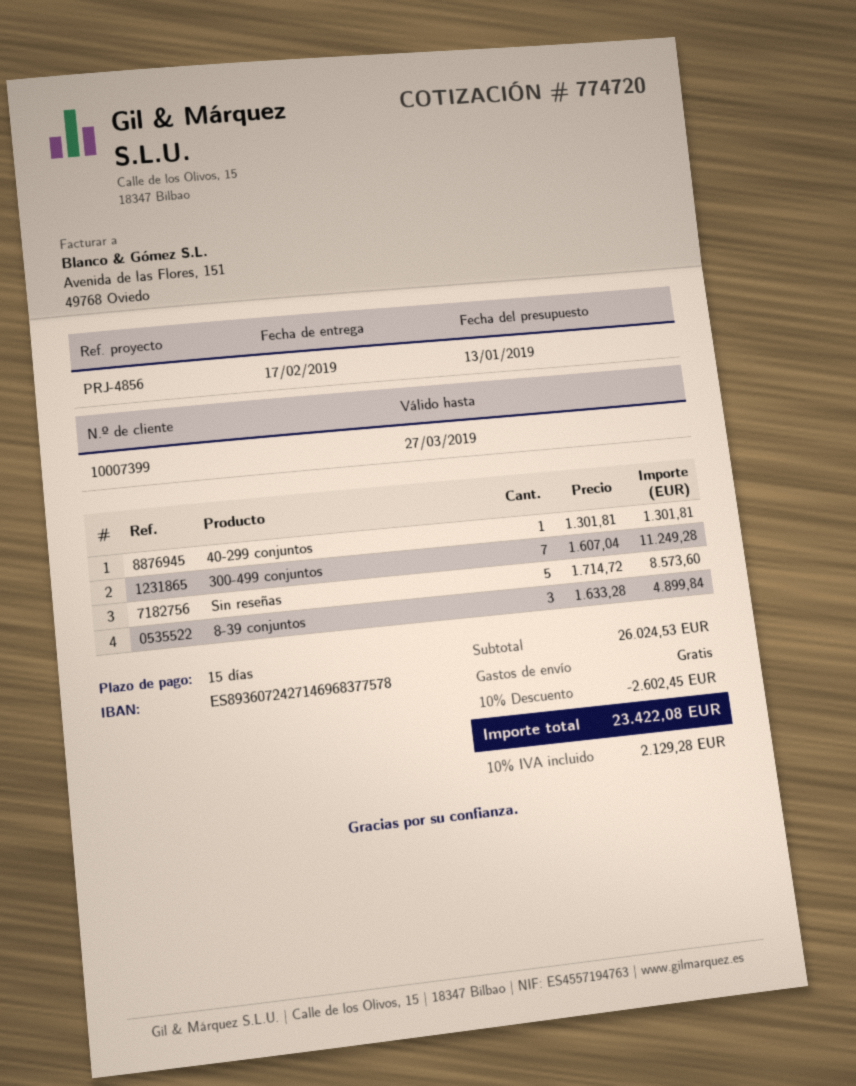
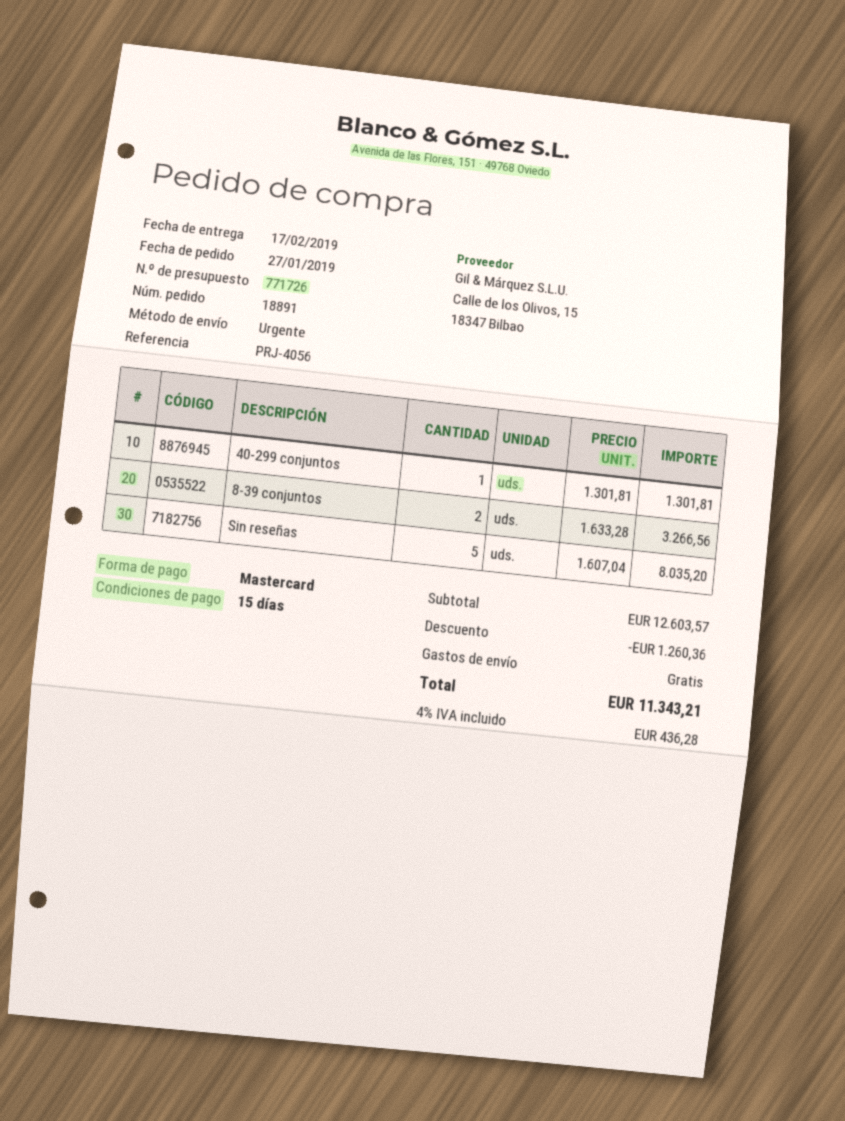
quote number: 774720 -> 771726
reference: PRJ-4856 -> PRJ-4056
300-499 conjuntos: 7 x 1607.04 = 11249.28 -> none
Sin reseñas: 5 x 1714.72 = 8573.60 -> 5 x 1607.04 = 8035.20
8-39 conjuntos: 3 x 1633.28 = 4899.84 -> 2 x 1633.28 = 3266.56
subtotal: 26024.53 -> 12603.57
discount: 2602.45 -> 1260.36
tax: 10% = 2129.28 -> 4% = 436.28
total: 23422.08 -> 11343.21

